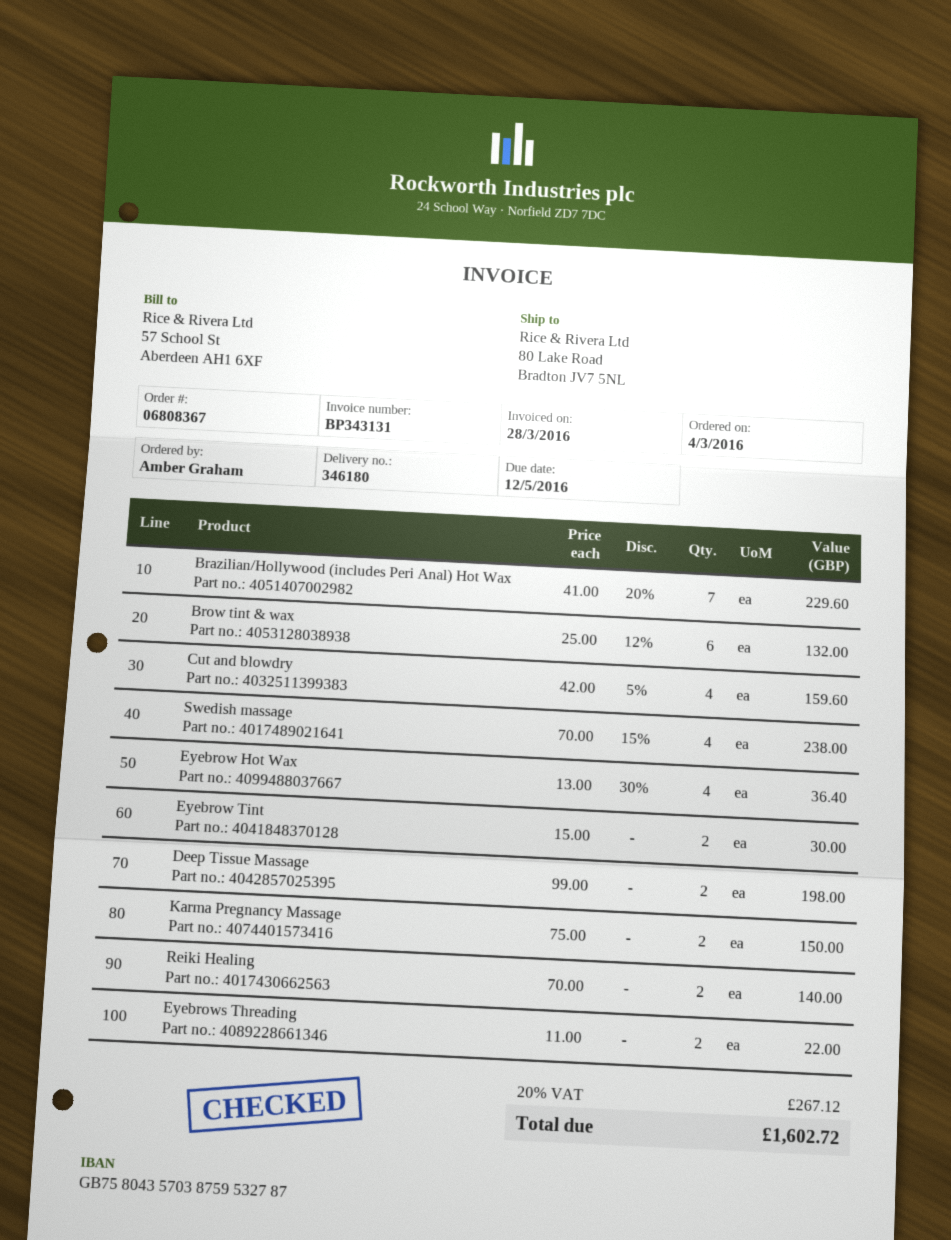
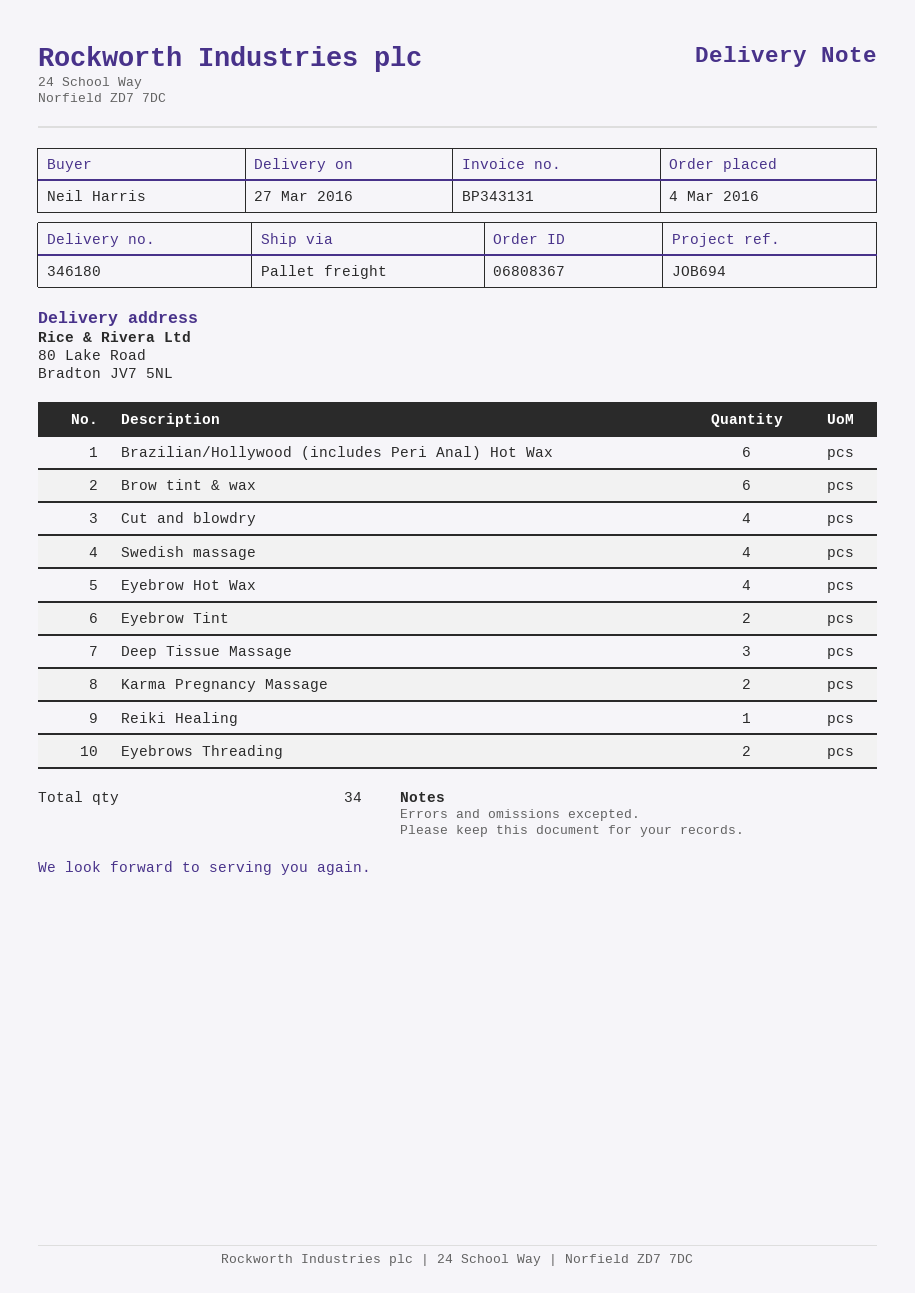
ordered by: Amber Graham -> Neil Harris
Brazilian/Hollywood (includes Peri Anal) Hot Wax: 7 -> 6
Deep Tissue Massage: 2 -> 3
Reiki Healing: 2 -> 1

